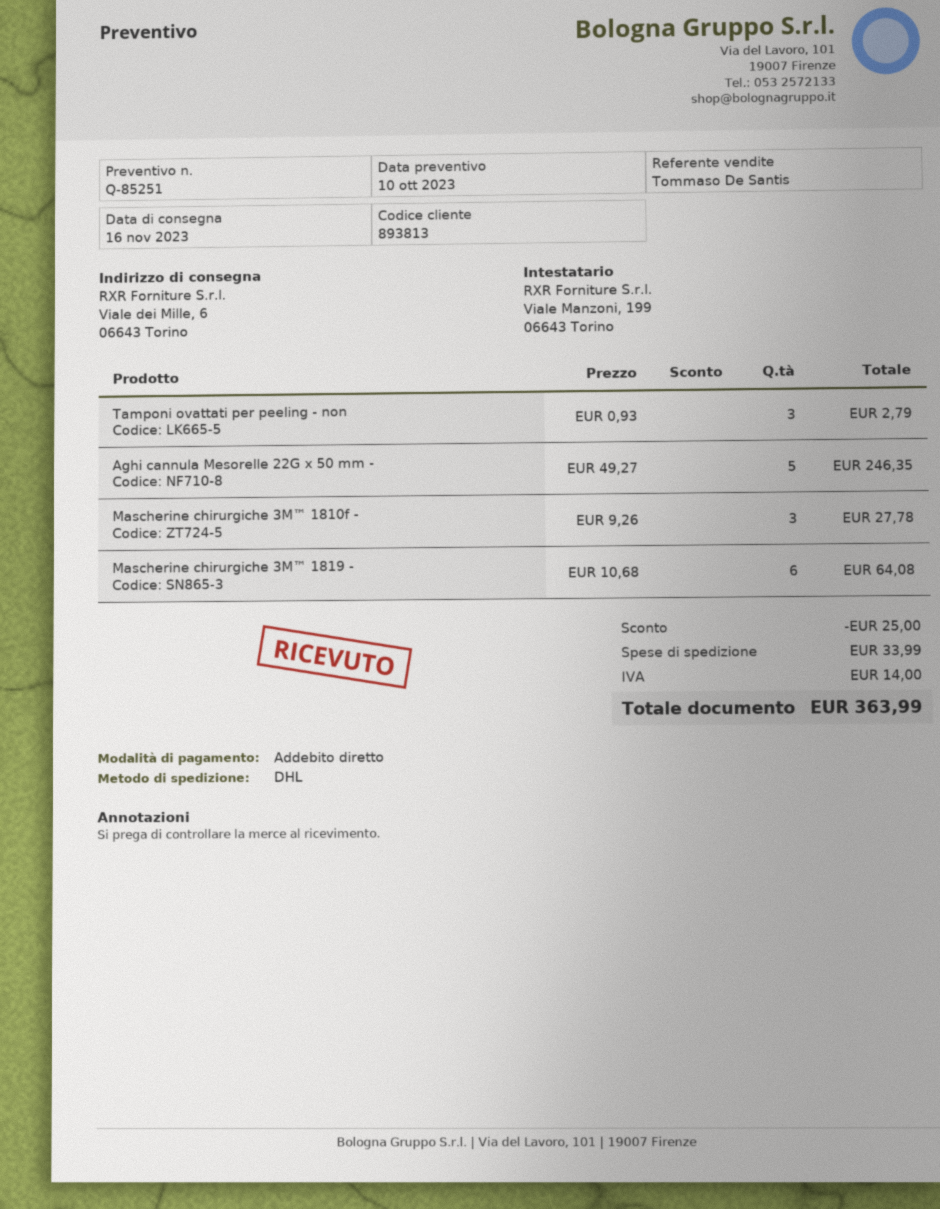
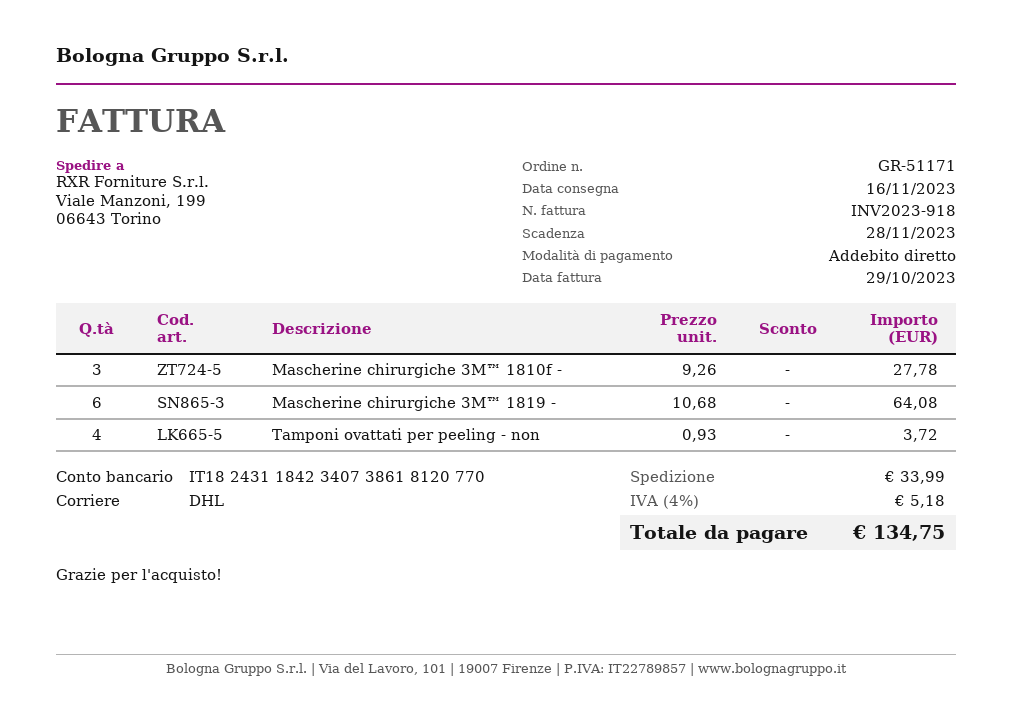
ship to: Viale dei Mille, 6, 06643 Torino -> Viale Manzoni, 199, 06643 Torino
Tamponi ovattati per peeling - non: 3 x 0.93 = 2.79 -> 4 x 0.93 = 3.72
Aghi cannula Mesorelle 22G x 50 mm -: 5 x 49.27 = 246.35 -> none
discount: 25.00 -> none
tax: 14.00 -> 5.18
total: 363.99 -> 134.75

